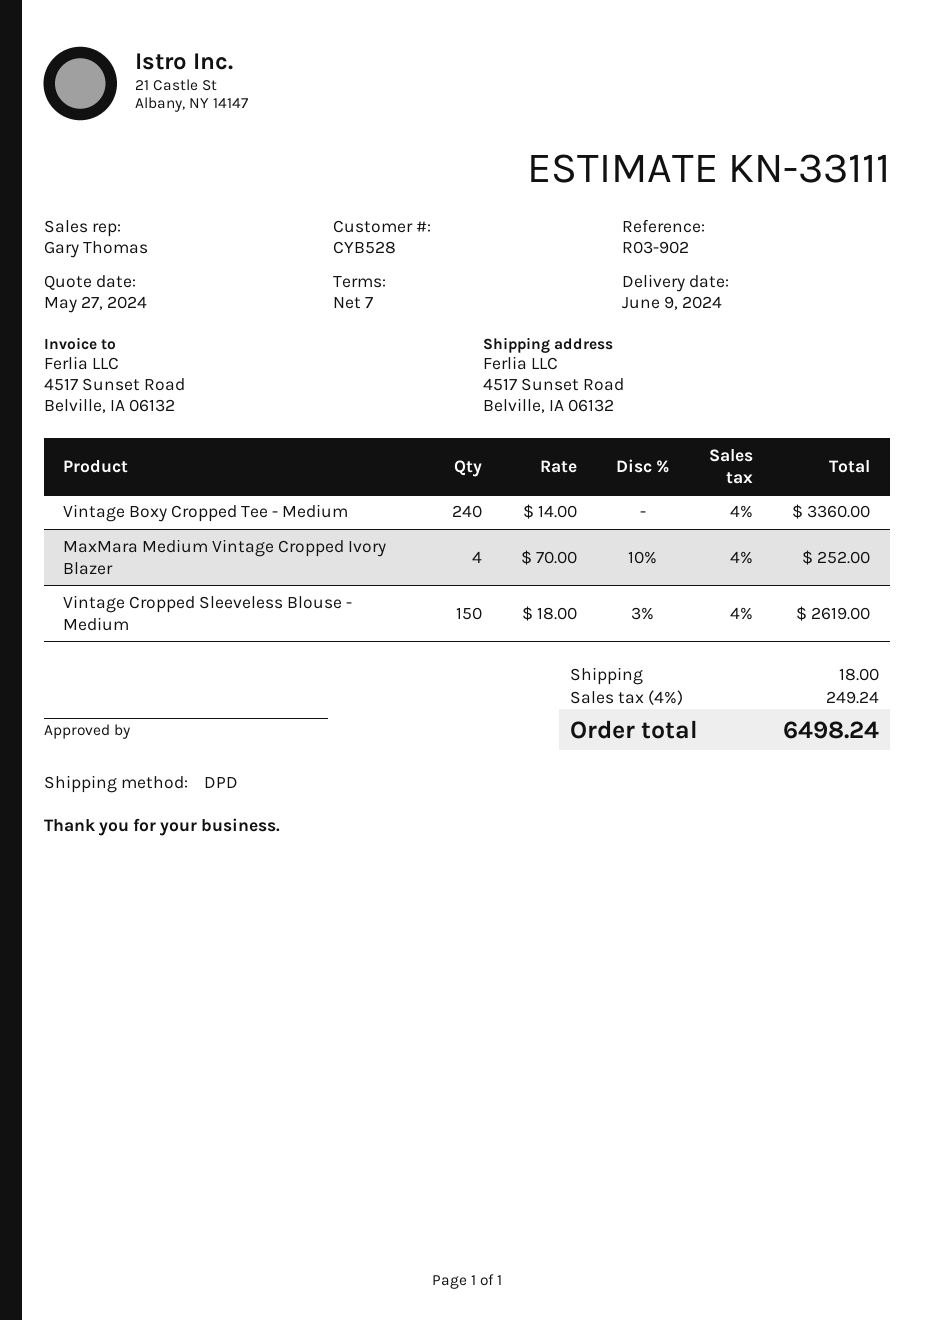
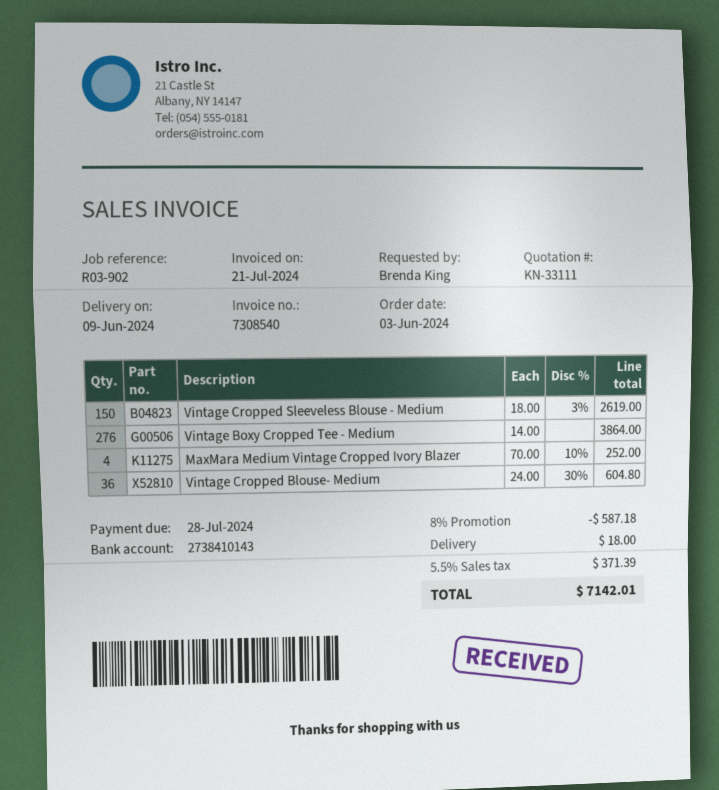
Vintage Boxy Cropped Tee - Medium: 240 x 14.00 = 3360.00 -> 276 x 14.00 = 3864.00
Vintage Cropped Blouse- Medium: none -> 36 x 24.00 - 30% = 604.80
discount: none -> 8% = 587.18
tax: 4% = 249.24 -> 5.5% = 371.39
total: 6498.24 -> 7142.01

